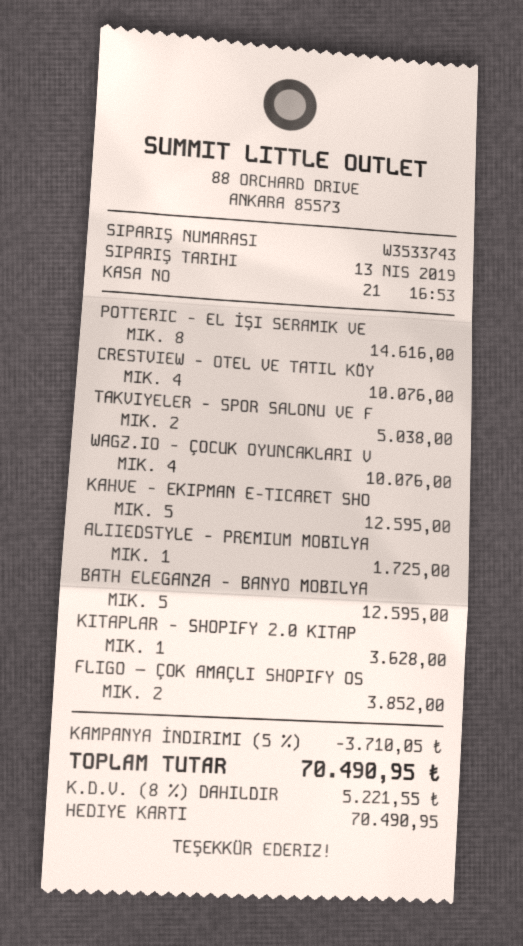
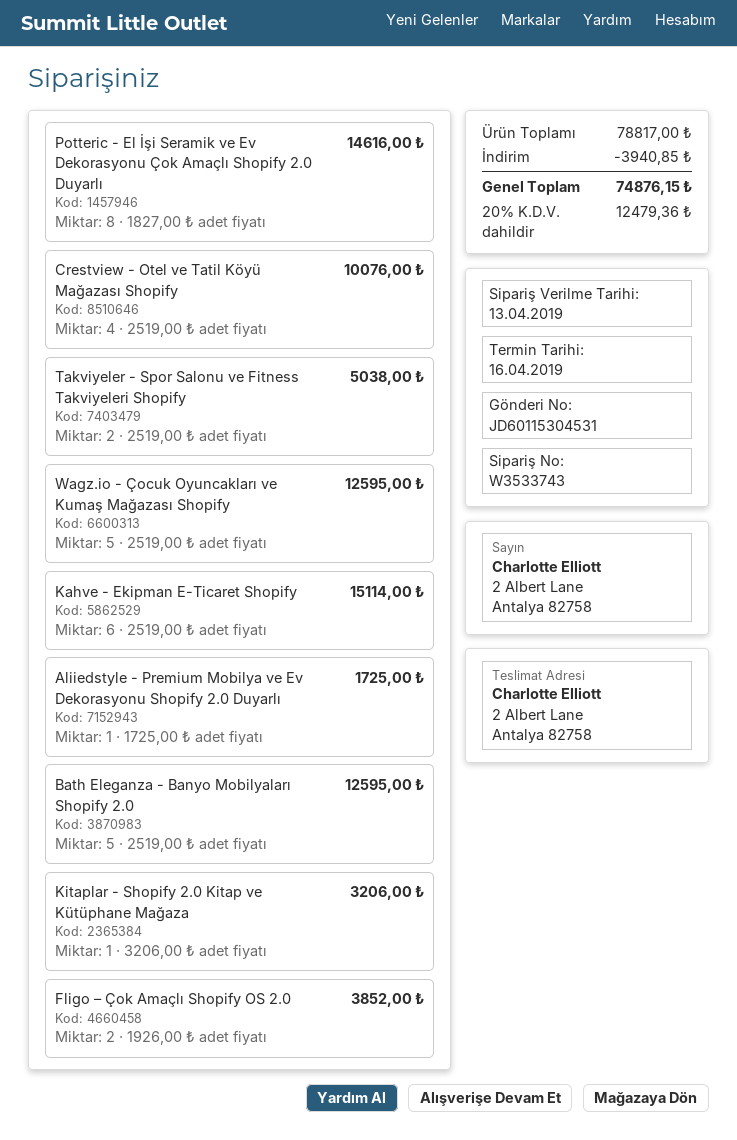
WAGZ.IO - ÇOCUK OYUNCAKLARI V: 4 for 10076.00 -> 5 for 12595.00
KAHVE - EKIPMAN E-TICARET SHO: 5 for 12595.00 -> 6 for 15114.00
KITAPLAR - SHOPIFY 2.0 KITAP: 1 for 3628.00 -> 1 for 3206.00
discount: 3710.05 -> 3940.85
tax: 8% = 5221.55 -> 20% = 12479.36
total: 70490.95 -> 74876.15

